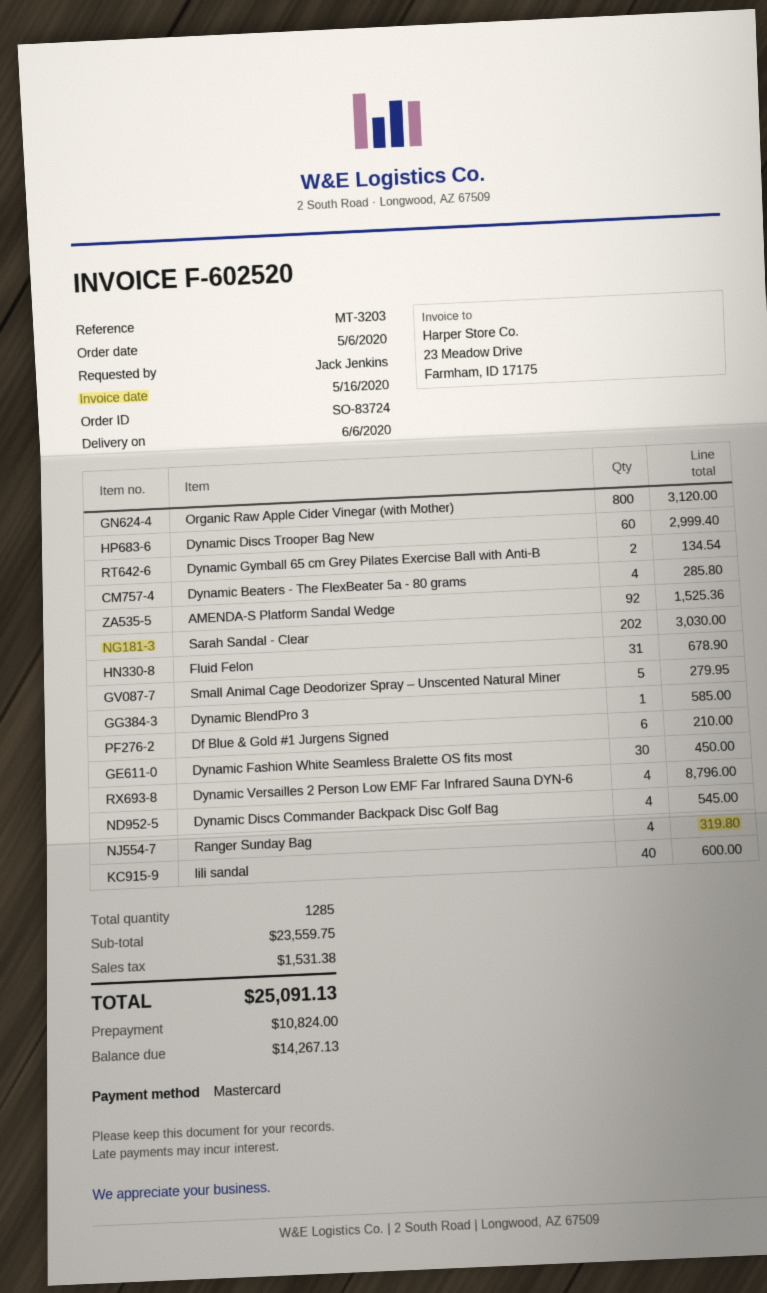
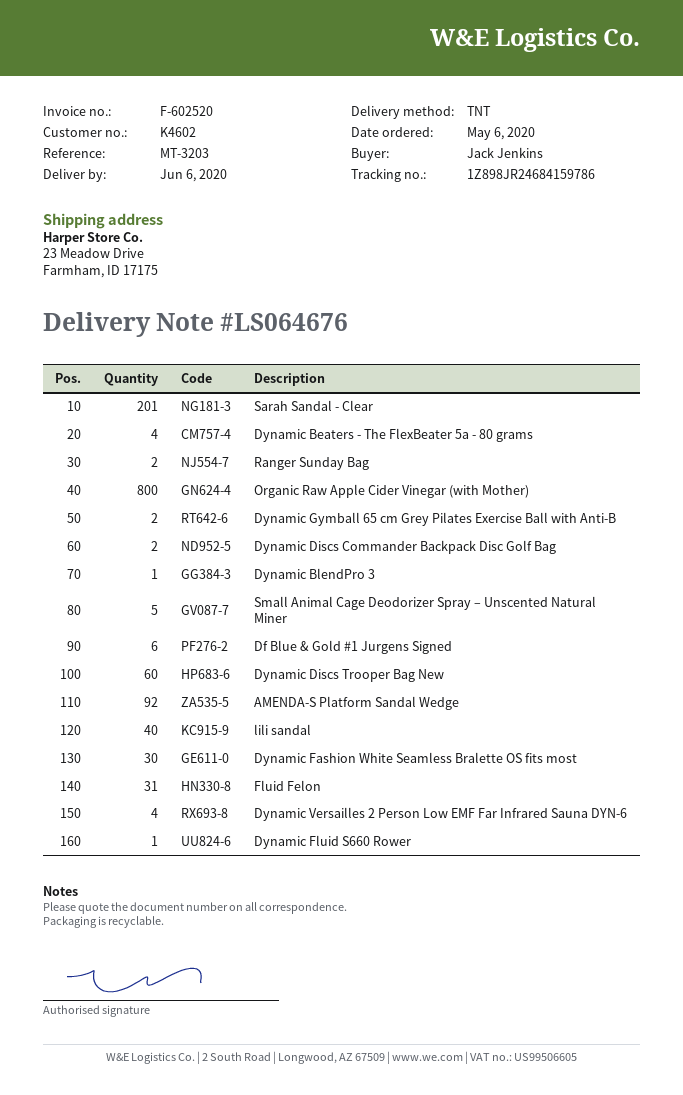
Sarah Sandal - Clear: 202 -> 201
Dynamic Discs Commander Backpack Disc Golf Bag: 4 -> 2
Ranger Sunday Bag: 4 -> 2
Dynamic Fluid S660 Rower: none -> 1

